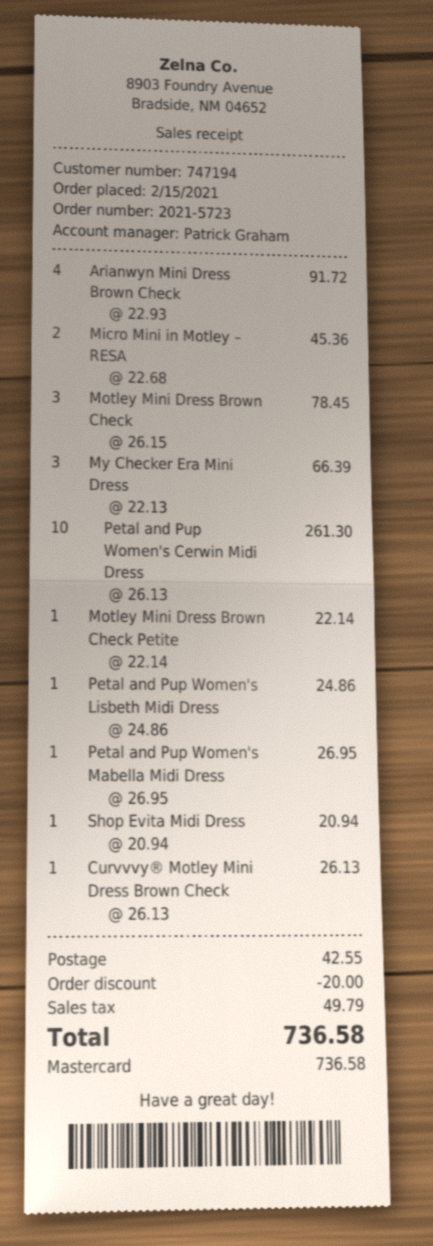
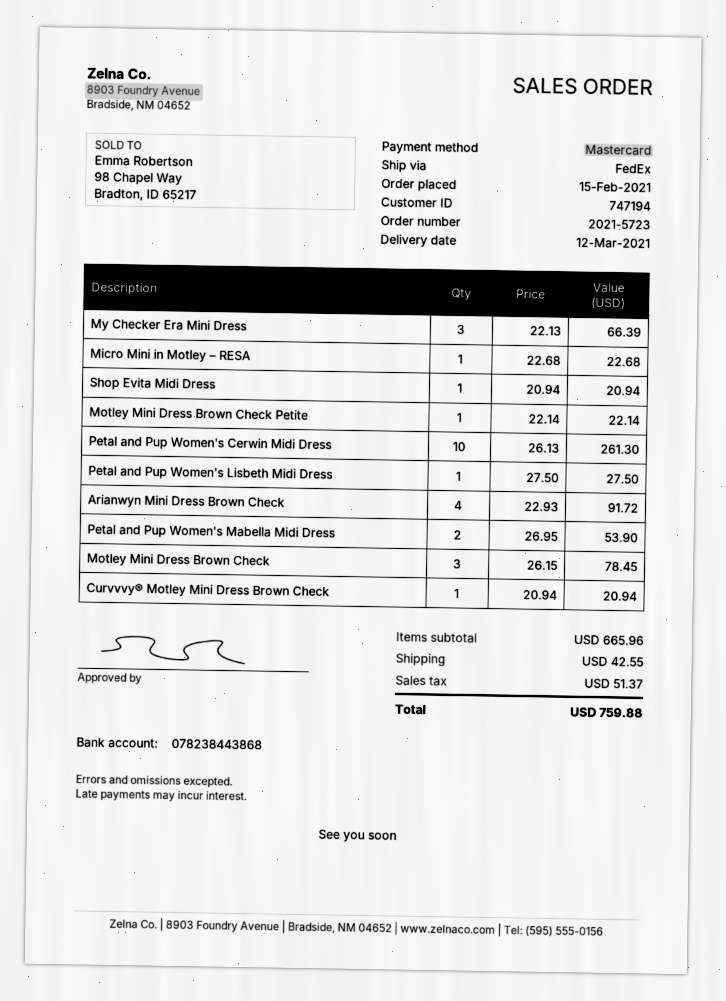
Micro Mini in Motley – RESA: 2 x 22.68 = 45.36 -> 1 x 22.68 = 22.68
Petal and Pup Women's Lisbeth Midi Dress: 1 x 24.86 = 24.86 -> 1 x 27.50 = 27.50
Petal and Pup Women's Mabella Midi Dress: 1 x 26.95 = 26.95 -> 2 x 26.95 = 53.90
Curvvvy® Motley Mini Dress Brown Check: 1 x 26.13 = 26.13 -> 1 x 20.94 = 20.94
discount: 20.00 -> none
tax: 49.79 -> 51.37
total: 736.58 -> 759.88

